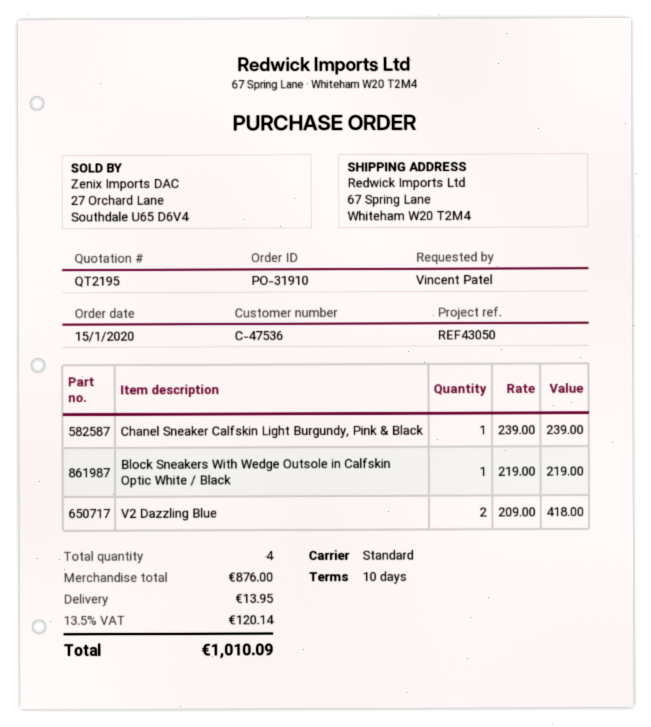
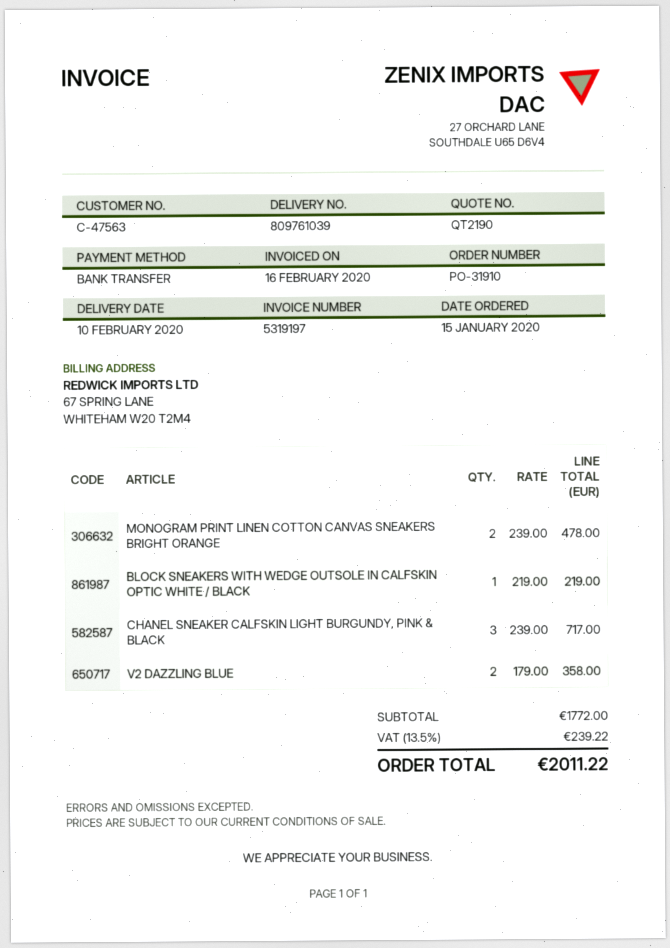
quote number: QT2195 -> QT2190
customer number: C-47536 -> C-47563
Chanel Sneaker Calfskin Light Burgundy, Pink & Black: 1 x 239.00 = 239.00 -> 3 x 239.00 = 717.00
V2 Dazzling Blue: 2 x 209.00 = 418.00 -> 2 x 179.00 = 358.00
MONOGRAM PRINT LINEN COTTON CANVAS SNEAKERS BRIGHT ORANGE: none -> 2 x 239.00 = 478.00
subtotal: 876.00 -> 1772.00
shipping: 13.95 -> none
tax: 13.5% = 120.14 -> 13.5% = 239.22
total: 1010.09 -> 2011.22

